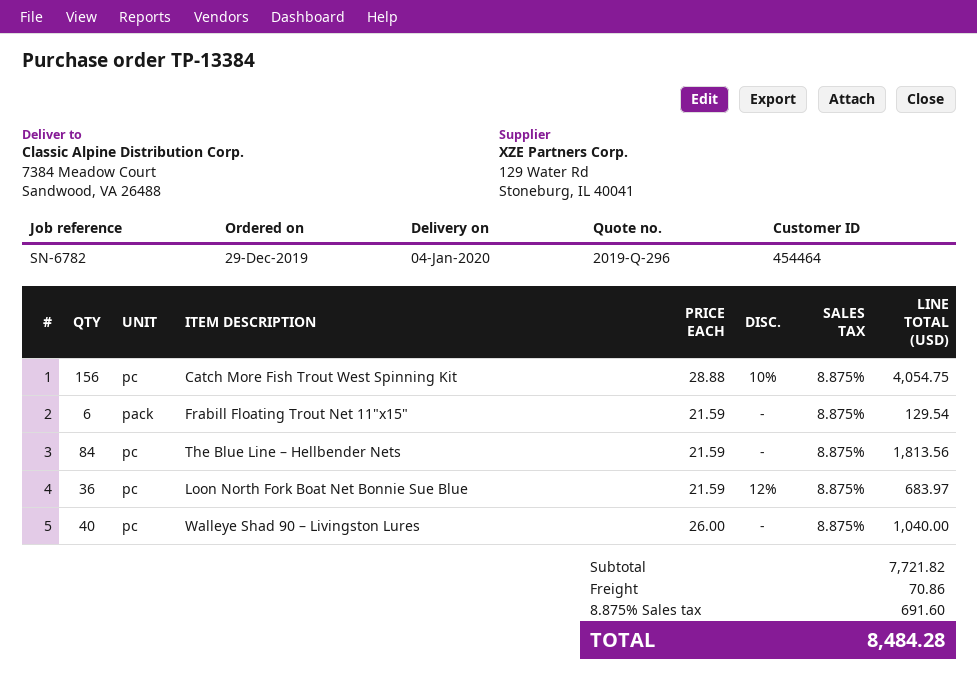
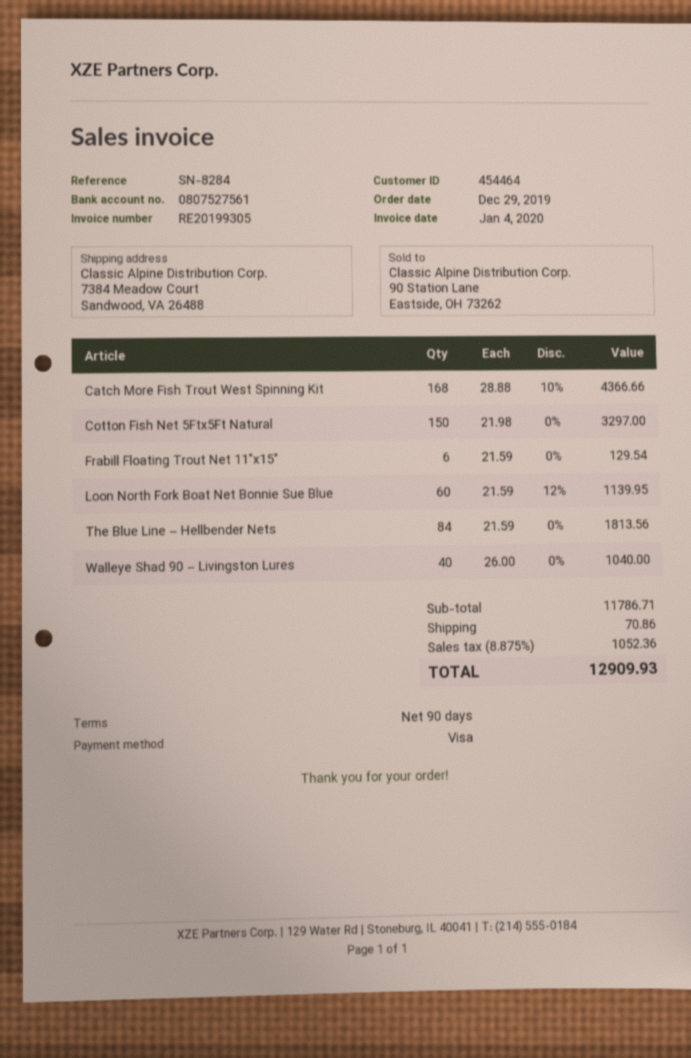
reference: SN-6782 -> SN-8284
Catch More Fish Trout West Spinning Kit: 156 x 28.88 - 10% = 4054.75 -> 168 x 28.88 - 10% = 4366.66
Loon North Fork Boat Net Bonnie Sue Blue: 36 x 21.59 - 12% = 683.97 -> 60 x 21.59 - 12% = 1139.95
Cotton Fish Net 5Ftx5Ft Natural: none -> 150 x 21.98 = 3297.00
subtotal: 7721.82 -> 11786.71
tax: 8.875% = 691.60 -> 8.875% = 1052.36
total: 8484.28 -> 12909.93

